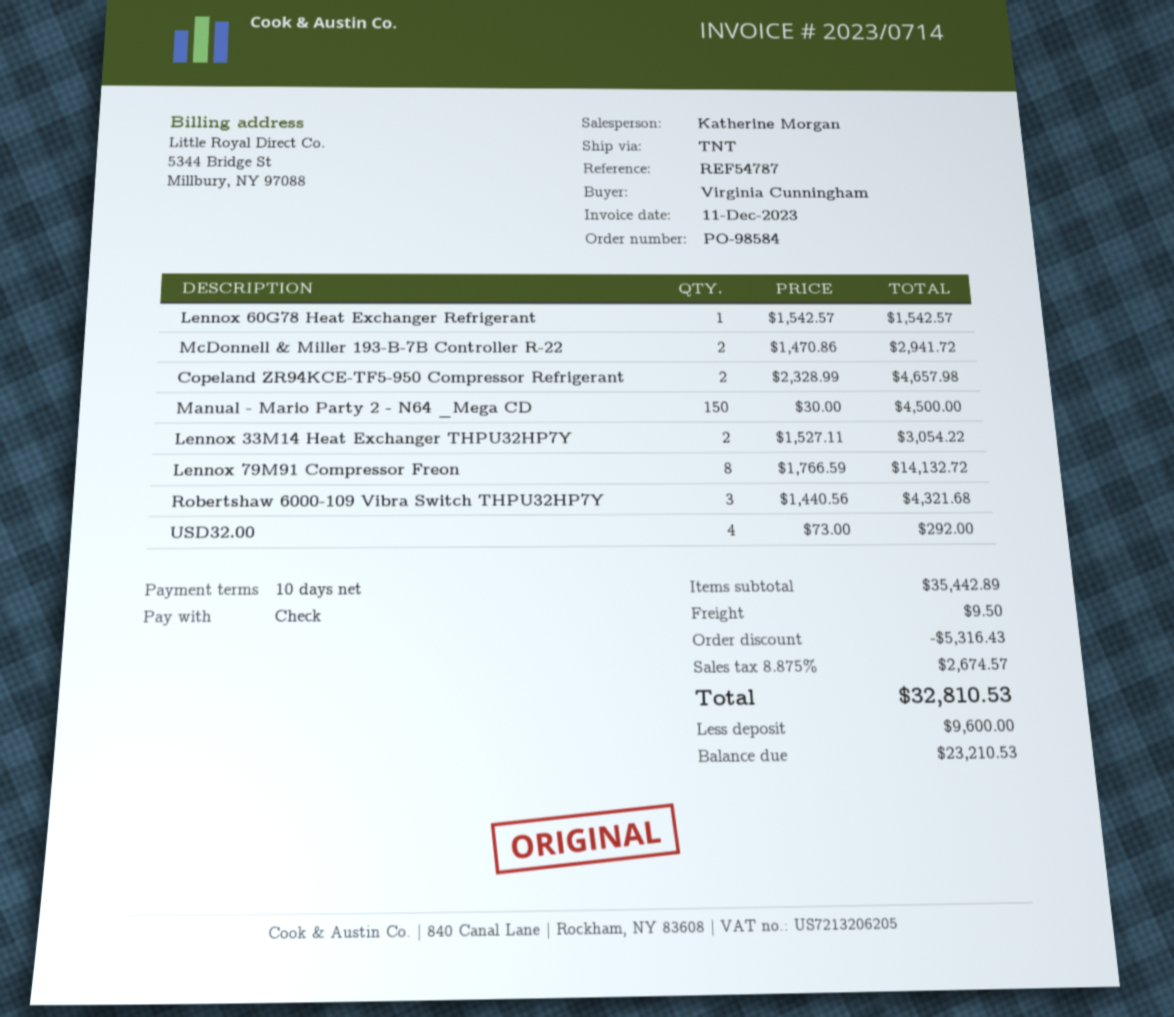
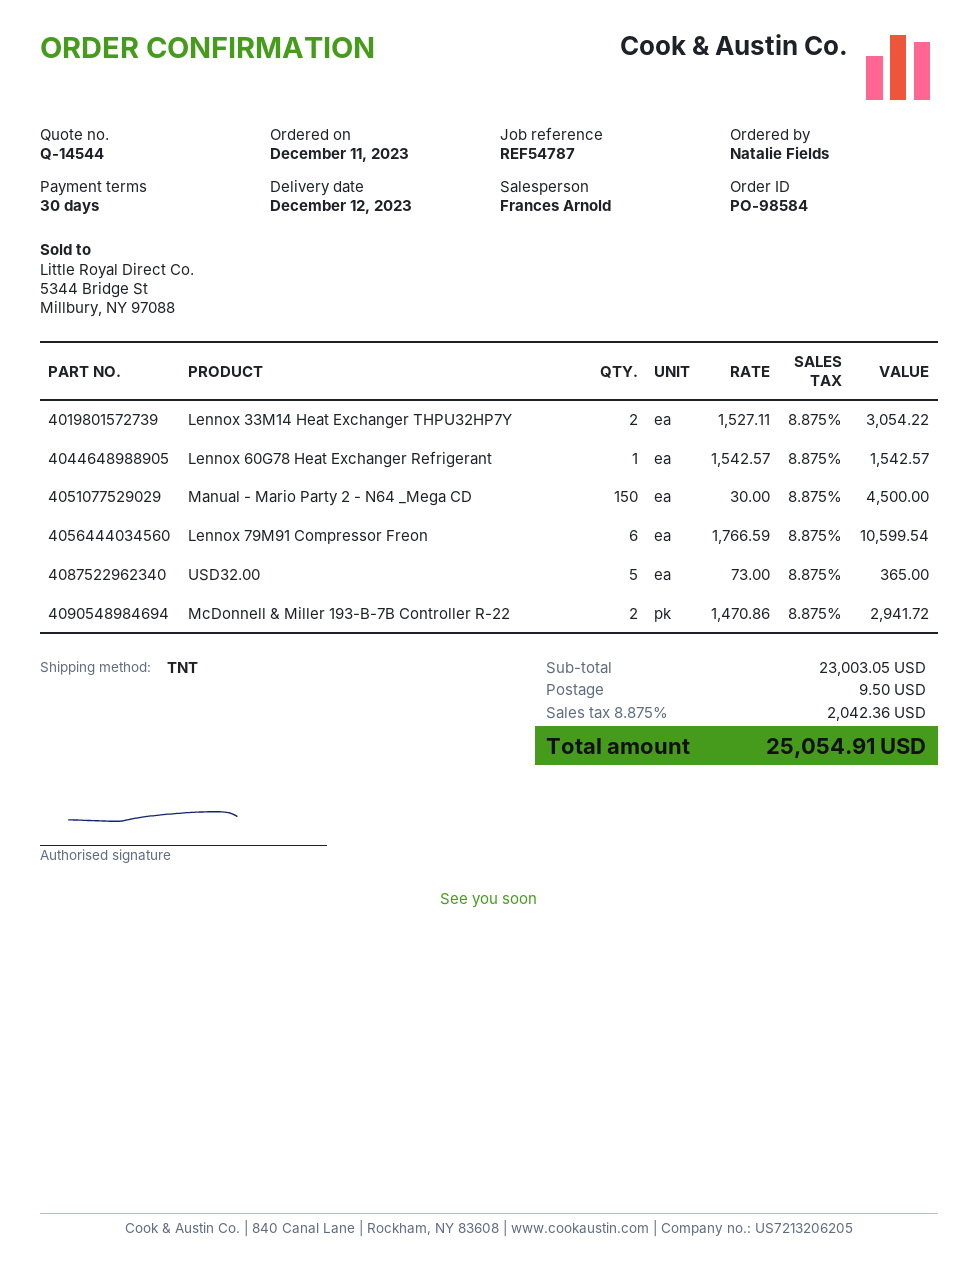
payment terms: 10 days -> 30 days
ordered by: Virginia Cunningham -> Natalie Fields
sales rep: Katherine Morgan -> Frances Arnold
Copeland ZR94KCE-TF5-950 Compressor Refrigerant: 2 x 2328.99 = 4657.98 -> none
Lennox 79M91 Compressor Freon: 8 x 1766.59 = 14132.72 -> 6 x 1766.59 = 10599.54
Robertshaw 6000-109 Vibra Switch THPU32HP7Y: 3 x 1440.56 = 4321.68 -> none
USD32.00: 4 x 73.00 = 292.00 -> 5 x 73.00 = 365.00
subtotal: 35442.89 -> 23003.05
discount: 5316.43 -> none
tax: 8.875% = 2674.57 -> 8.875% = 2042.36
total: 32810.53 -> 25054.91

